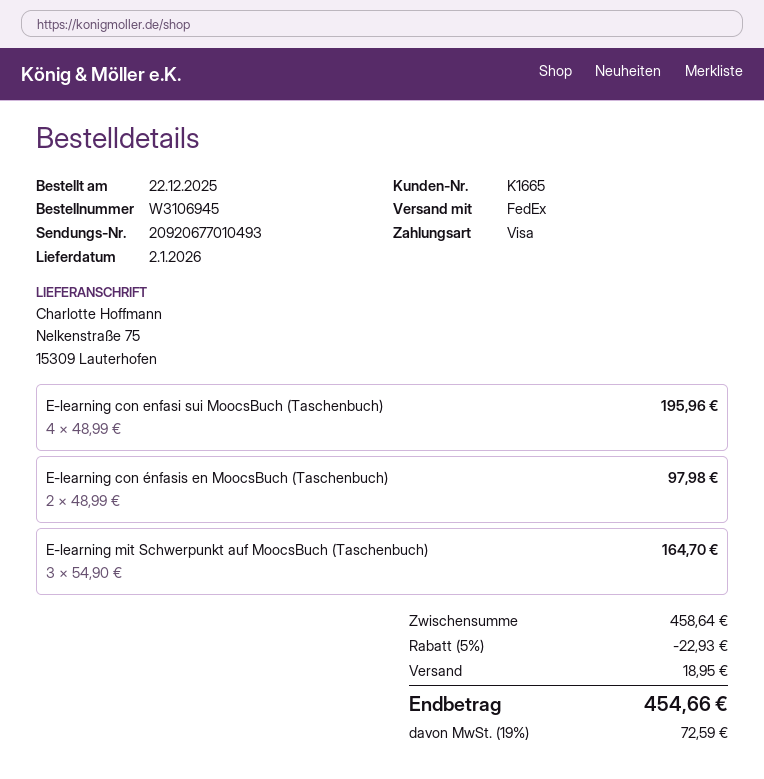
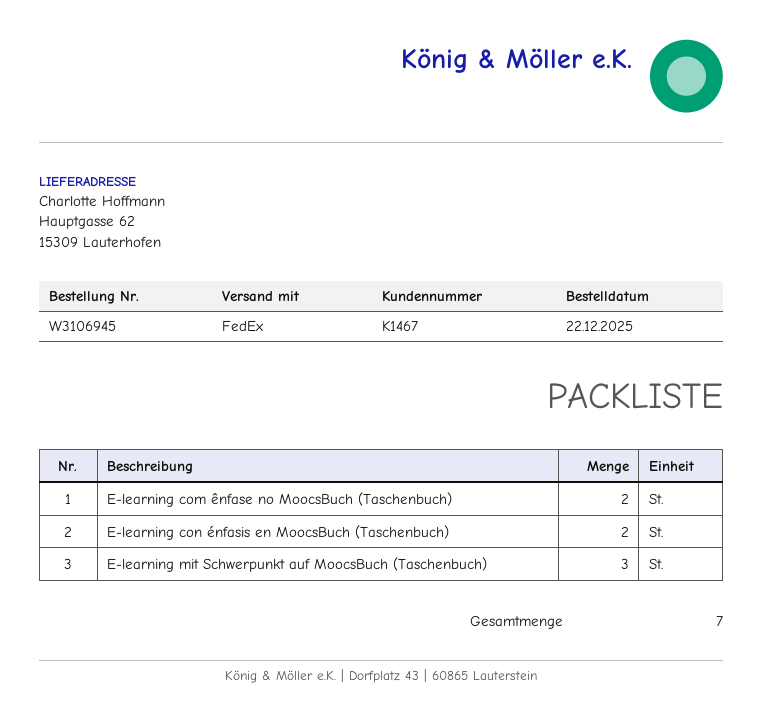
customer number: K1665 -> K1467
ship to: Nelkenstraße 75, 15309 Lauterhofen -> Hauptgasse 62, 15309 Lauterhofen
E-learning con enfasi sui MoocsBuch (Taschenbuch): 4 -> none
E-learning com ênfase no MoocsBuch (Taschenbuch): none -> 2

